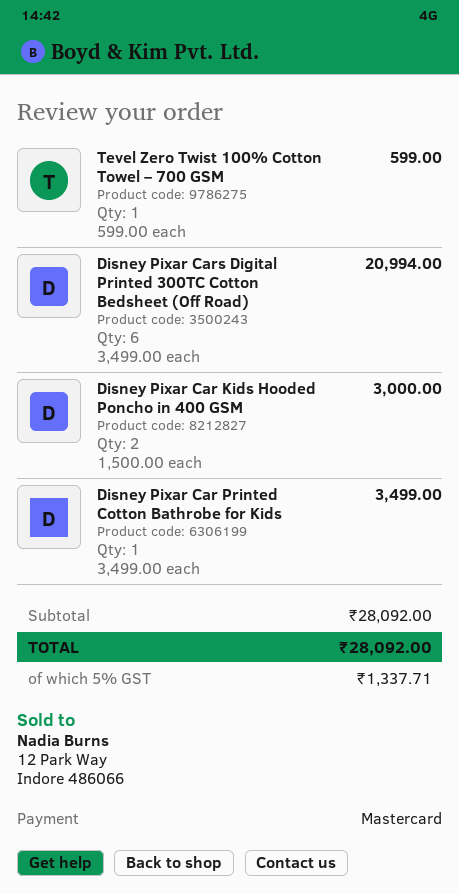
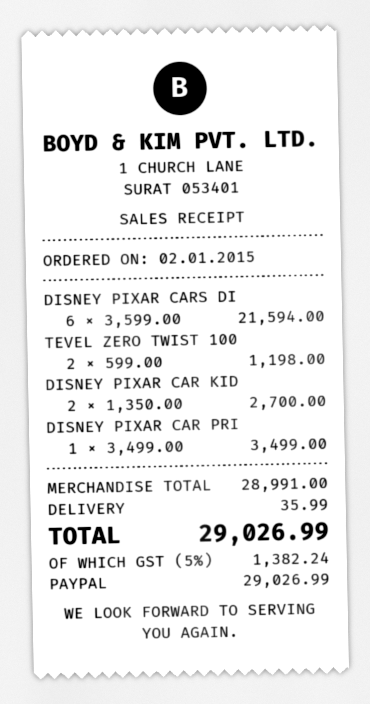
payment method: Mastercard -> PayPal
Tevel Zero Twist 100% Cotton Towel – 700 GSM: 1 x 599.00 = 599.00 -> 2 x 599.00 = 1198.00
Disney Pixar Cars Digital Printed 300TC Cotton Bedsheet (Off Road): 6 x 3499.00 = 20994.00 -> 6 x 3599.00 = 21594.00
Disney Pixar Car Kids Hooded Poncho in 400 GSM: 2 x 1500.00 = 3000.00 -> 2 x 1350.00 = 2700.00
subtotal: 28092.00 -> 28991.00
shipping: none -> 35.99
tax: 5% = 1337.71 -> 5% = 1382.24
total: 28092.00 -> 29026.99

